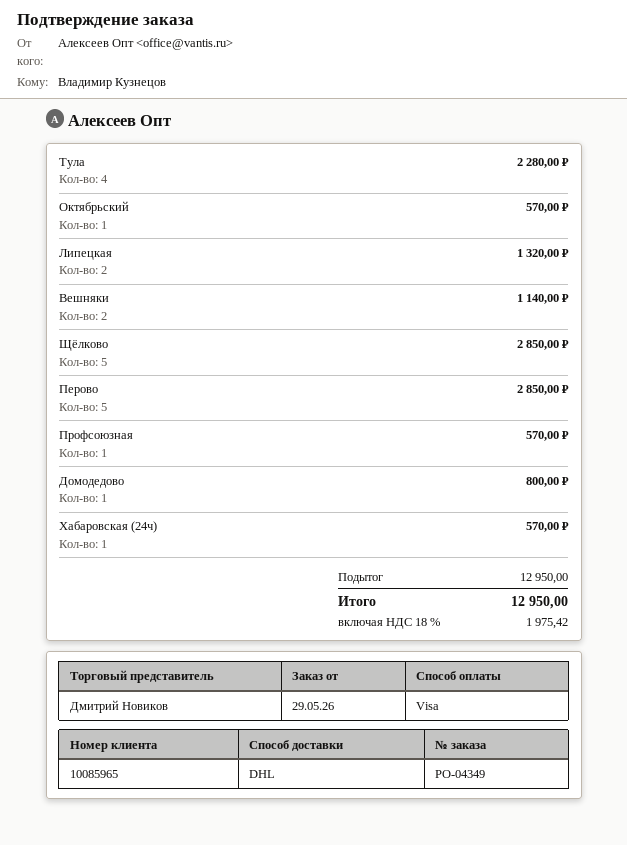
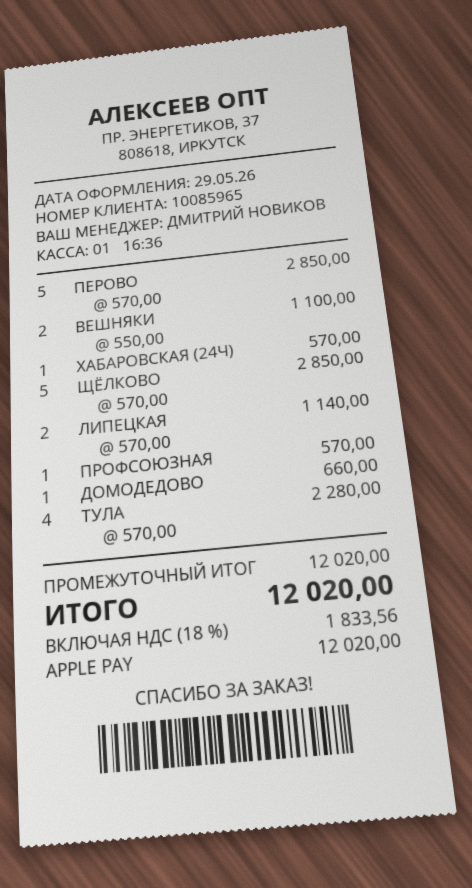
payment method: Visa -> Apple Pay
Октябрьский: 1 for 570.00 -> none
Липецкая: 2 for 1320.00 -> 2 for 1140.00
Вешняки: 2 for 1140.00 -> 2 for 1100.00
Домодедово: 1 for 800.00 -> 1 for 660.00
subtotal: 12950.00 -> 12020.00
tax: 18% = 1975.42 -> 18% = 1833.56
total: 12950.00 -> 12020.00

